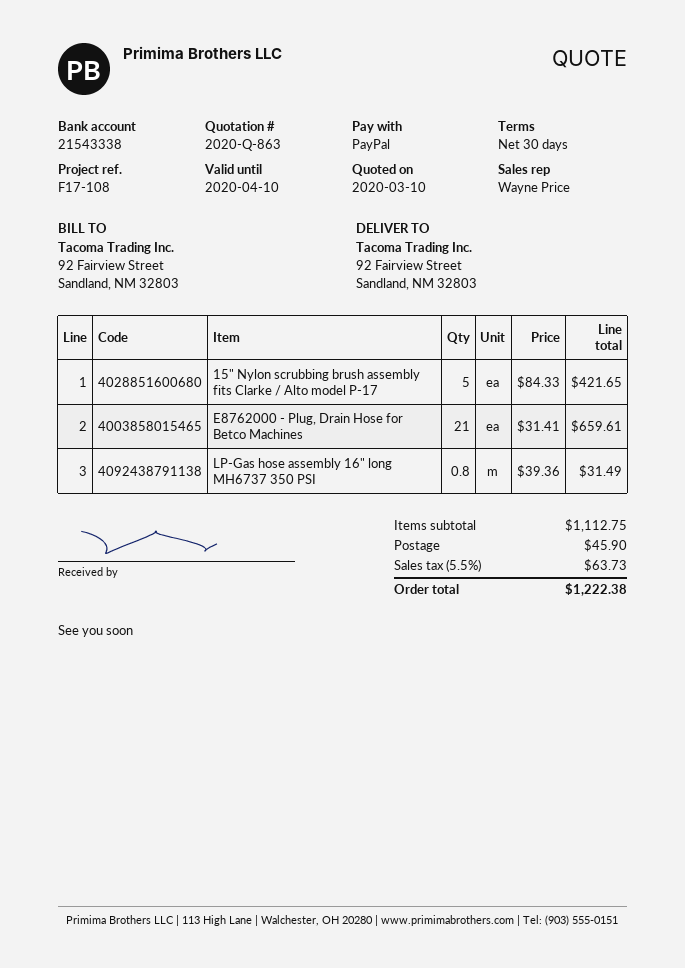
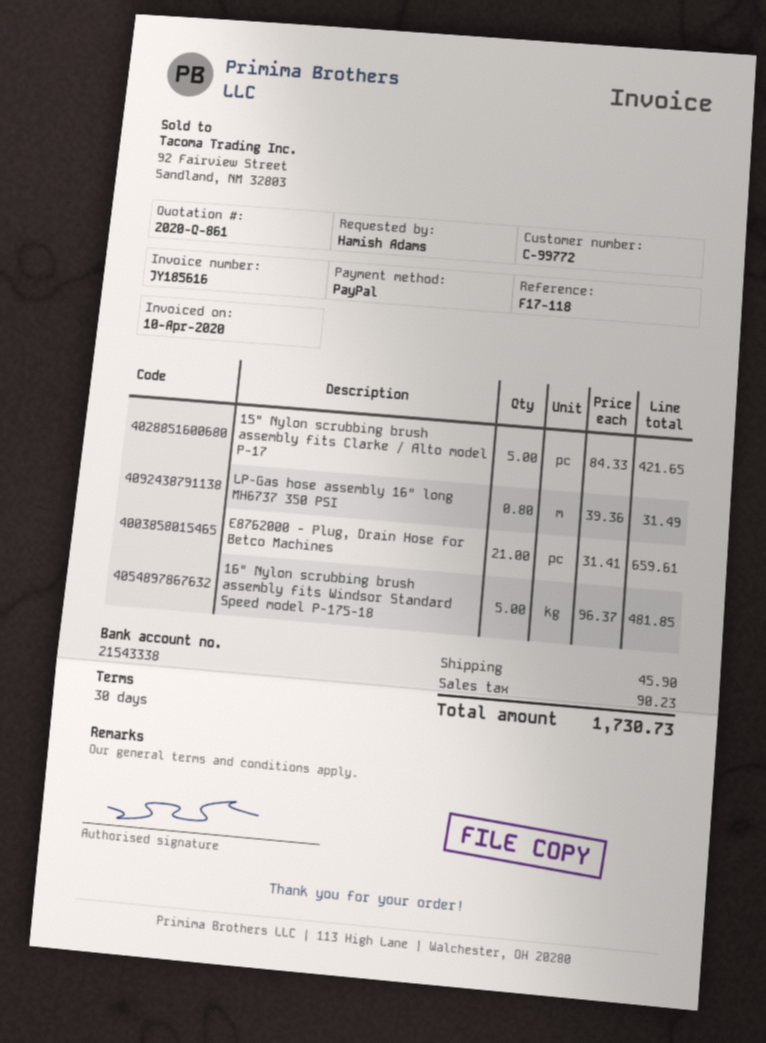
quote number: 2020-Q-863 -> 2020-Q-861
reference: F17-108 -> F17-118
16" Nylon scrubbing brush assembly fits Windsor Standard Speed model P-175-18: none -> 5 x 96.37 = 481.85
tax: 63.73 -> 90.23
total: 1222.38 -> 1730.73

